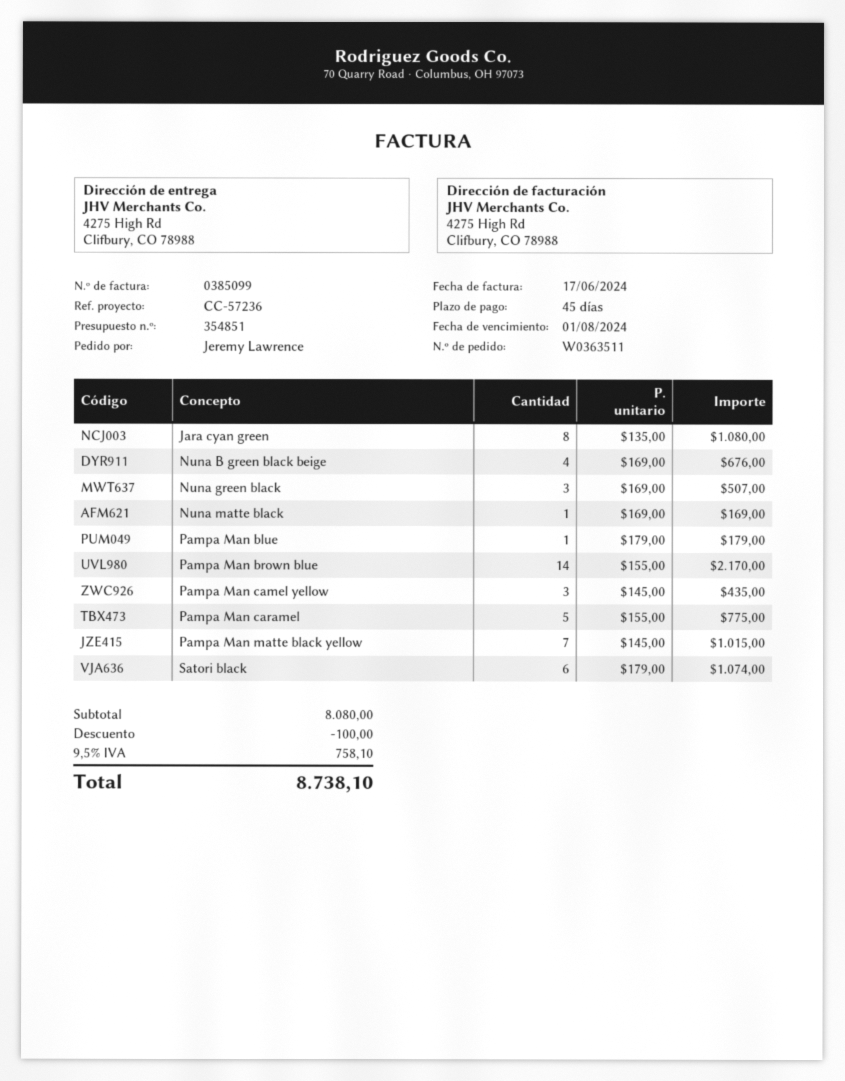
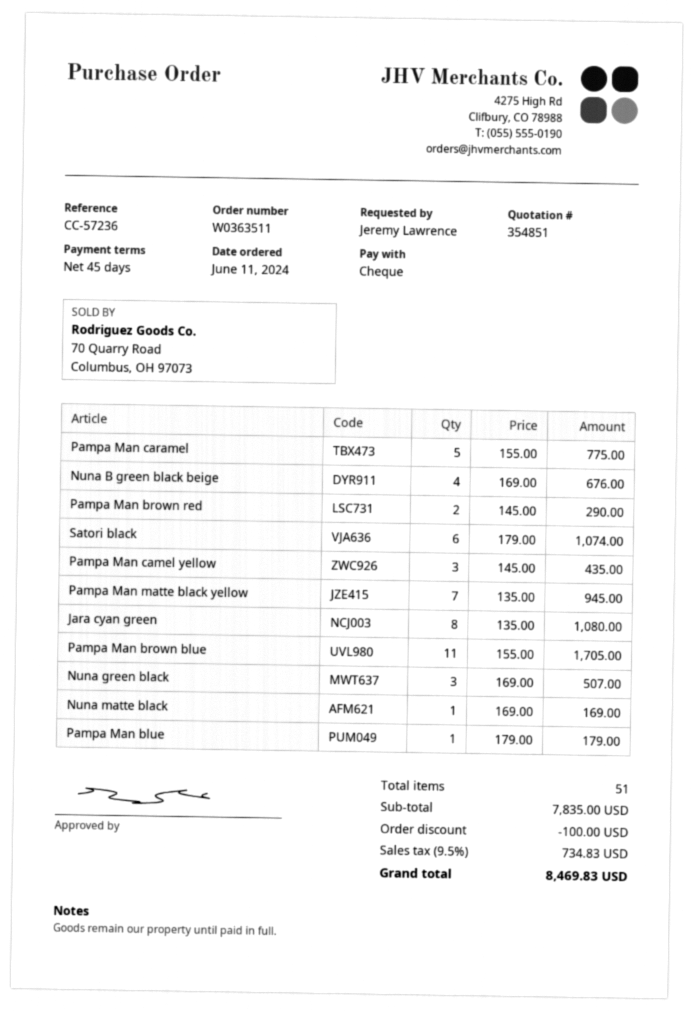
Pampa Man brown blue: 14 x 155.00 = 2170.00 -> 11 x 155.00 = 1705.00
Pampa Man matte black yellow: 7 x 145.00 = 1015.00 -> 7 x 135.00 = 945.00
Pampa Man brown red: none -> 2 x 145.00 = 290.00
subtotal: 8080.00 -> 7835.00
tax: 9.5% = 758.10 -> 9.5% = 734.83
total: 8738.10 -> 8469.83

